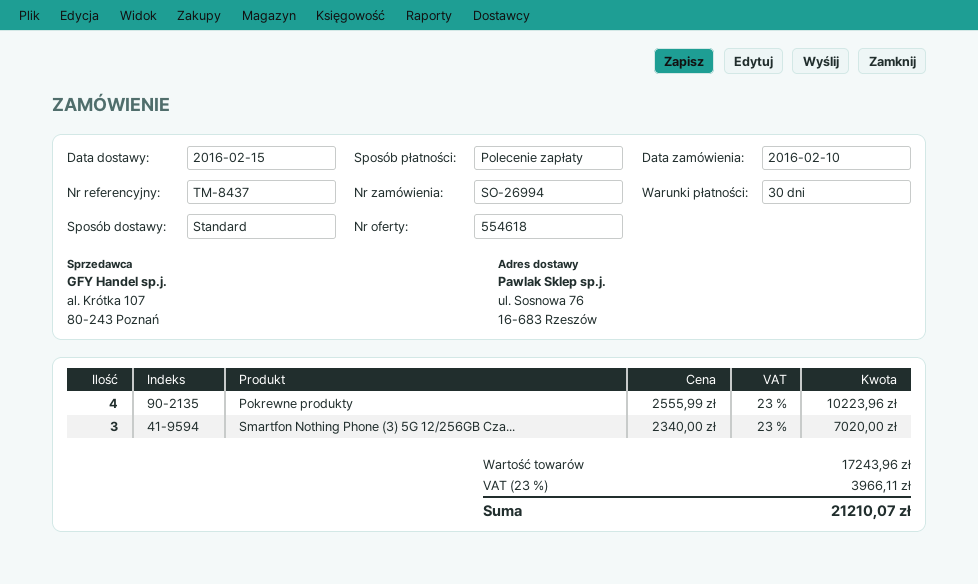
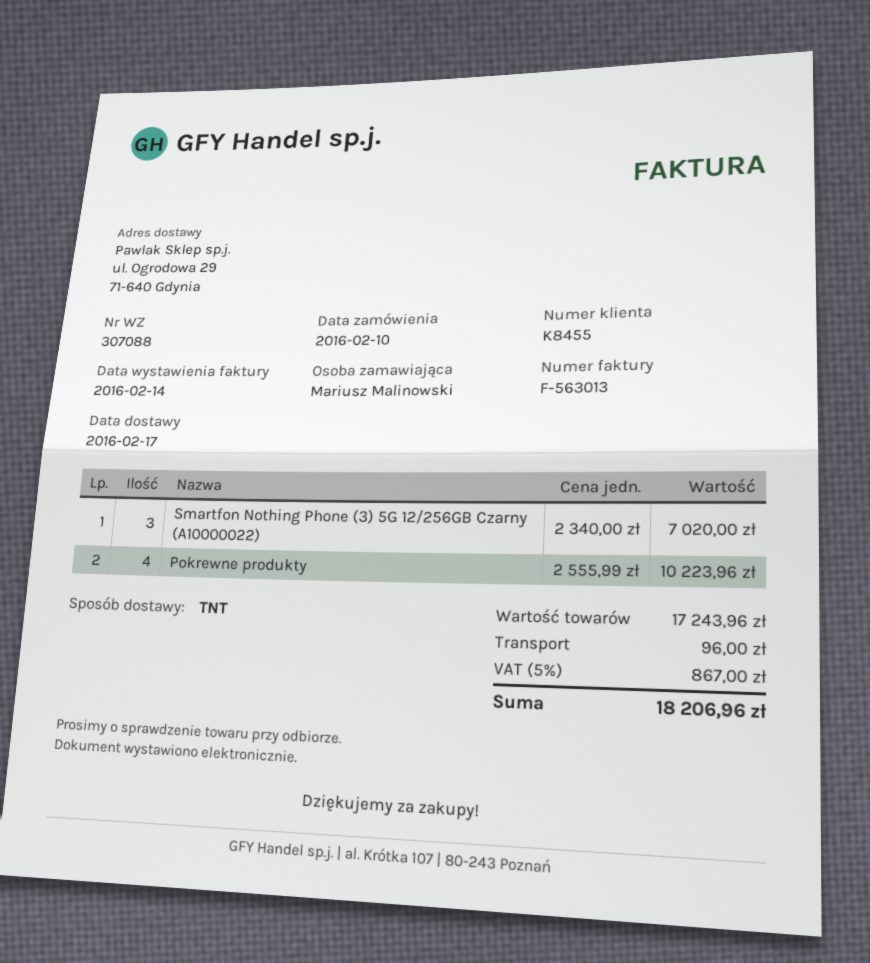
delivery date: 2016-02-15 -> 2016-02-17
shipping method: standard -> TNT
ship to: ul. Sosnowa 76, 16-683 Rzeszów -> ul. Ogrodowa 29, 71-640 Gdynia
shipping: none -> 96.00
tax: 23% = 3966.11 -> 5% = 867.00
total: 21210.07 -> 18206.96

